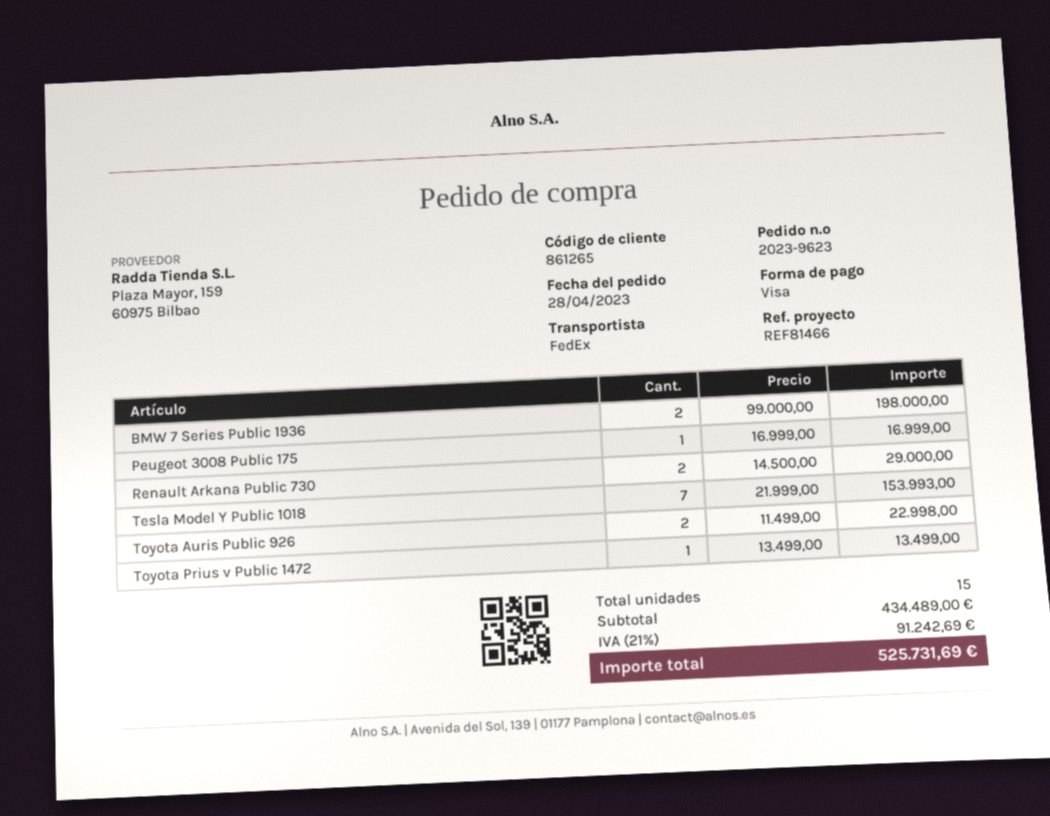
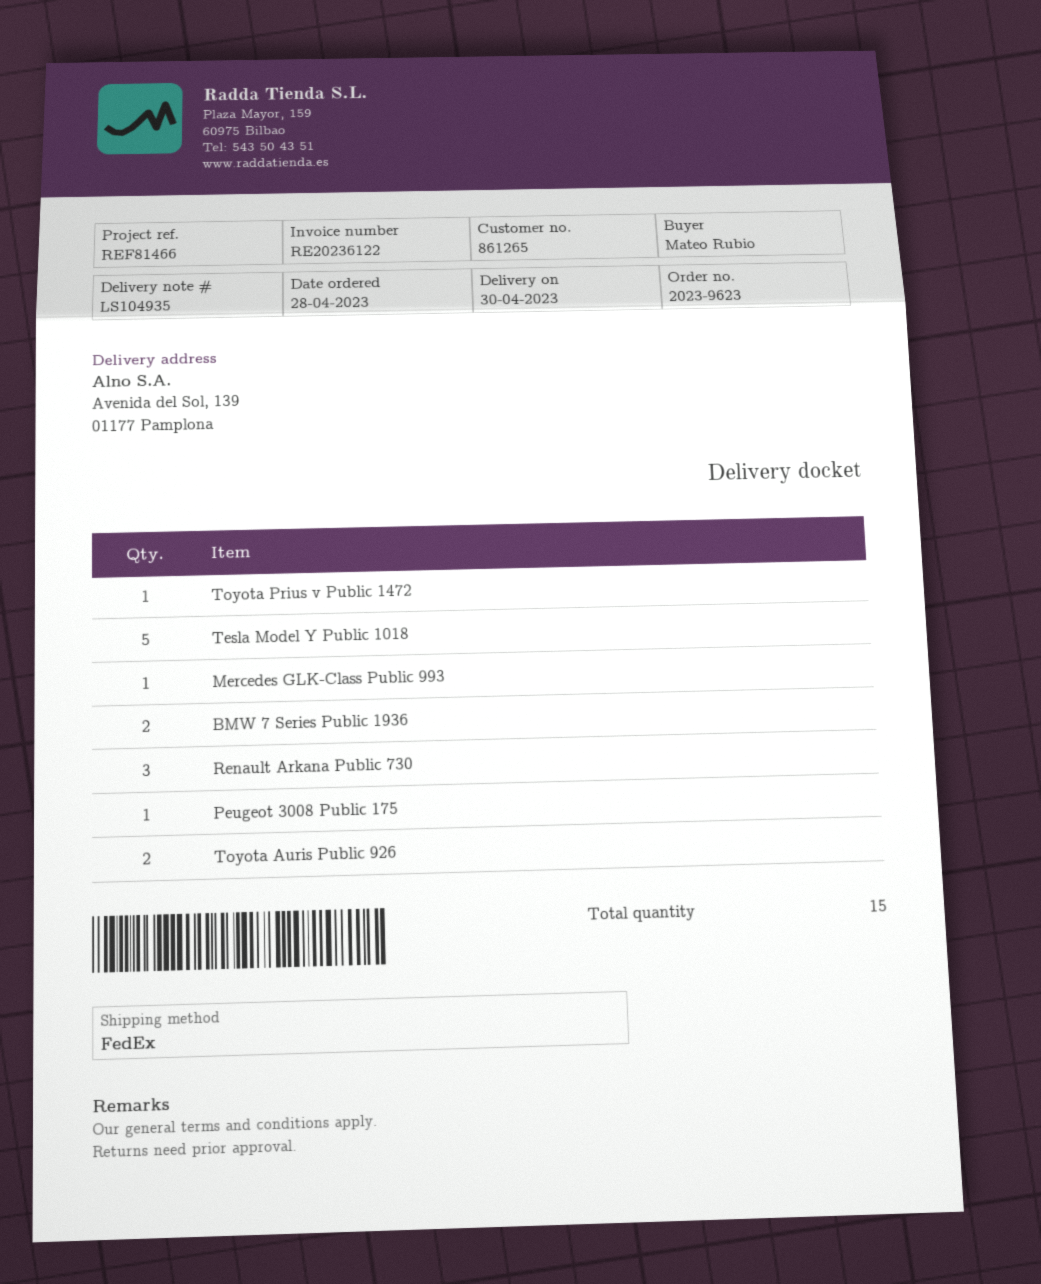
Renault Arkana Public 730: 2 -> 3
Tesla Model Y Public 1018: 7 -> 5
Mercedes GLK-Class Public 993: none -> 1

